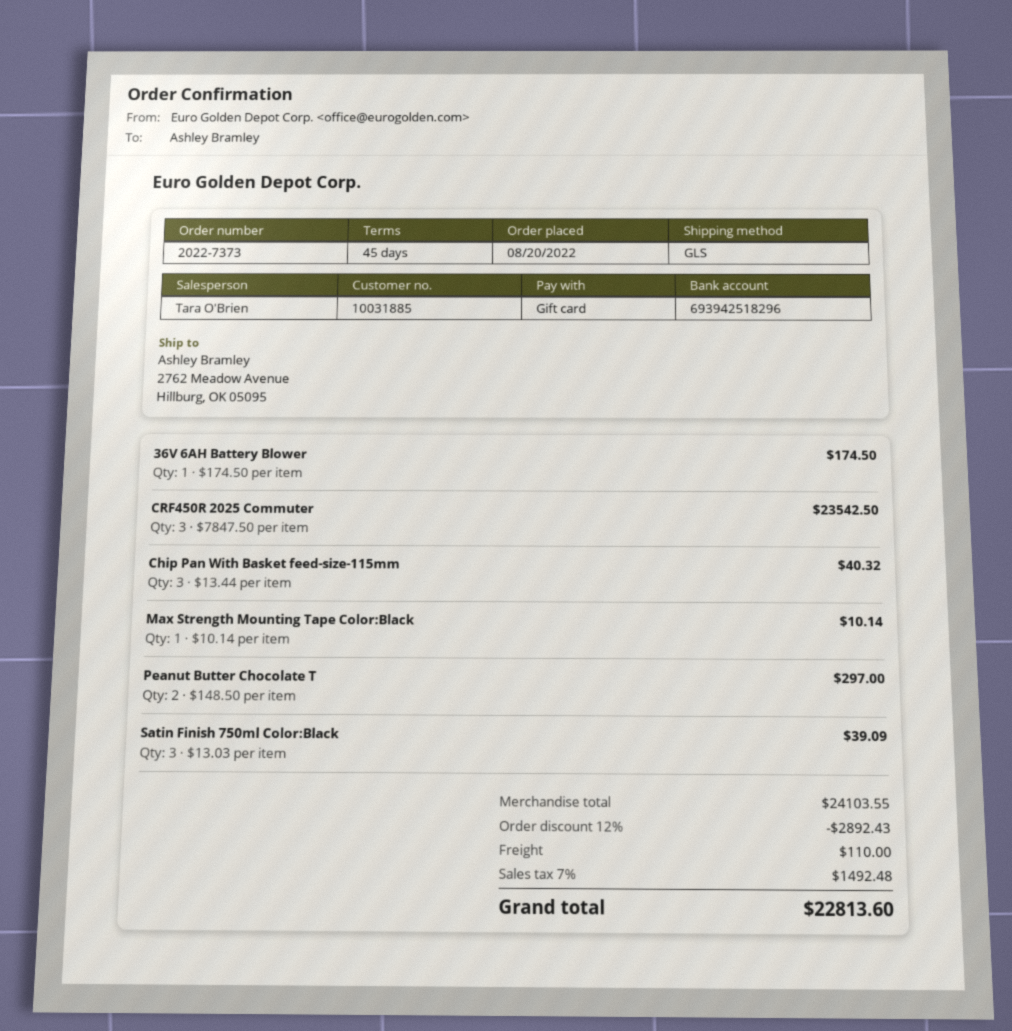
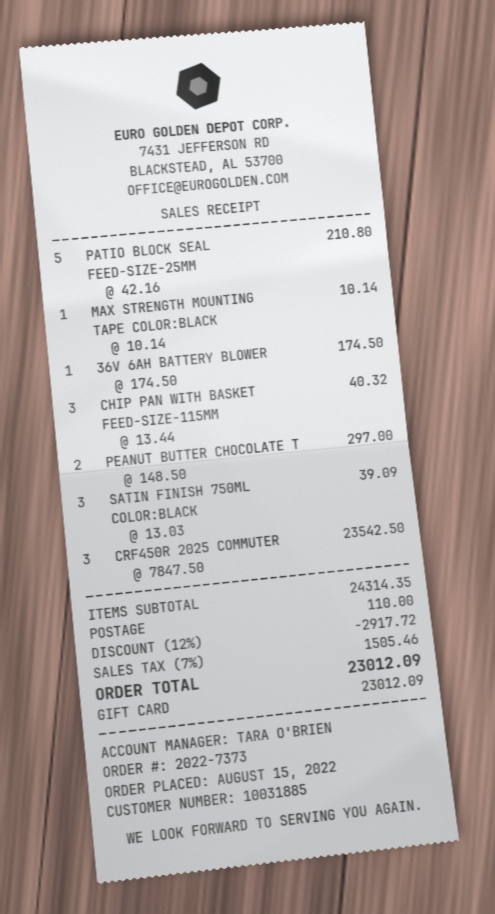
order date: 2022-08-20 -> 2022-08-15
PATIO BLOCK SEAL FEED-SIZE-25MM: none -> 5 x 42.16 = 210.80
subtotal: 24103.55 -> 24314.35
discount: 12% = 2892.43 -> 12% = 2917.72
tax: 7% = 1492.48 -> 7% = 1505.46
total: 22813.60 -> 23012.09

